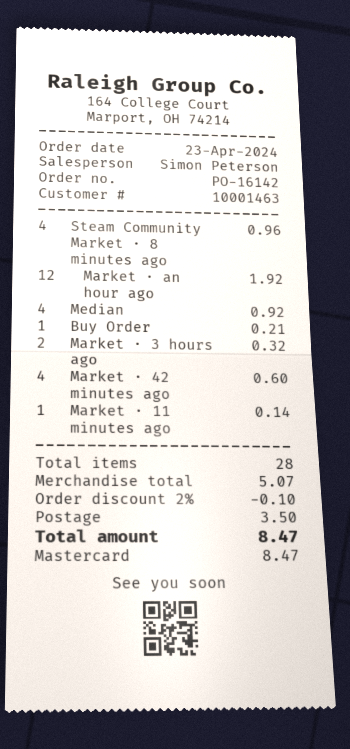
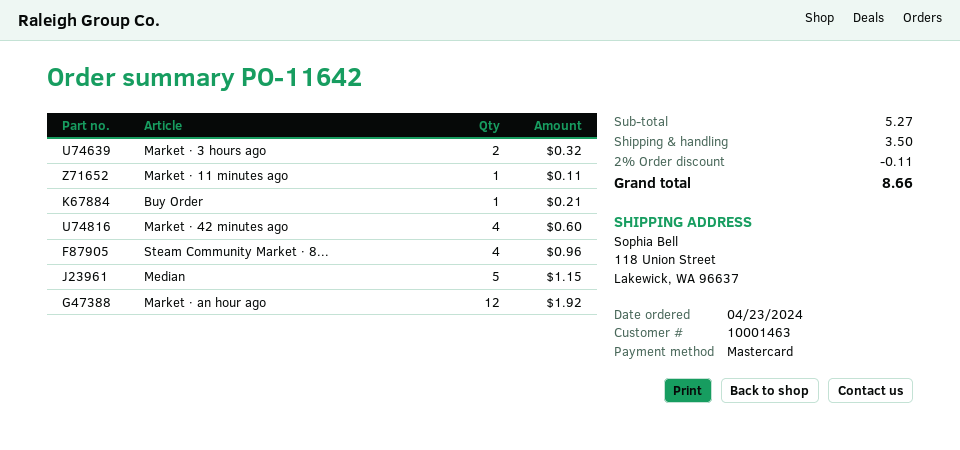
order number: PO-16142 -> PO-11642
Median: 4 for 0.92 -> 5 for 1.15
Market · 11 minutes ago: 1 for 0.14 -> 1 for 0.11
subtotal: 5.07 -> 5.27
discount: 2% = 0.10 -> 2% = 0.11
total: 8.47 -> 8.66

